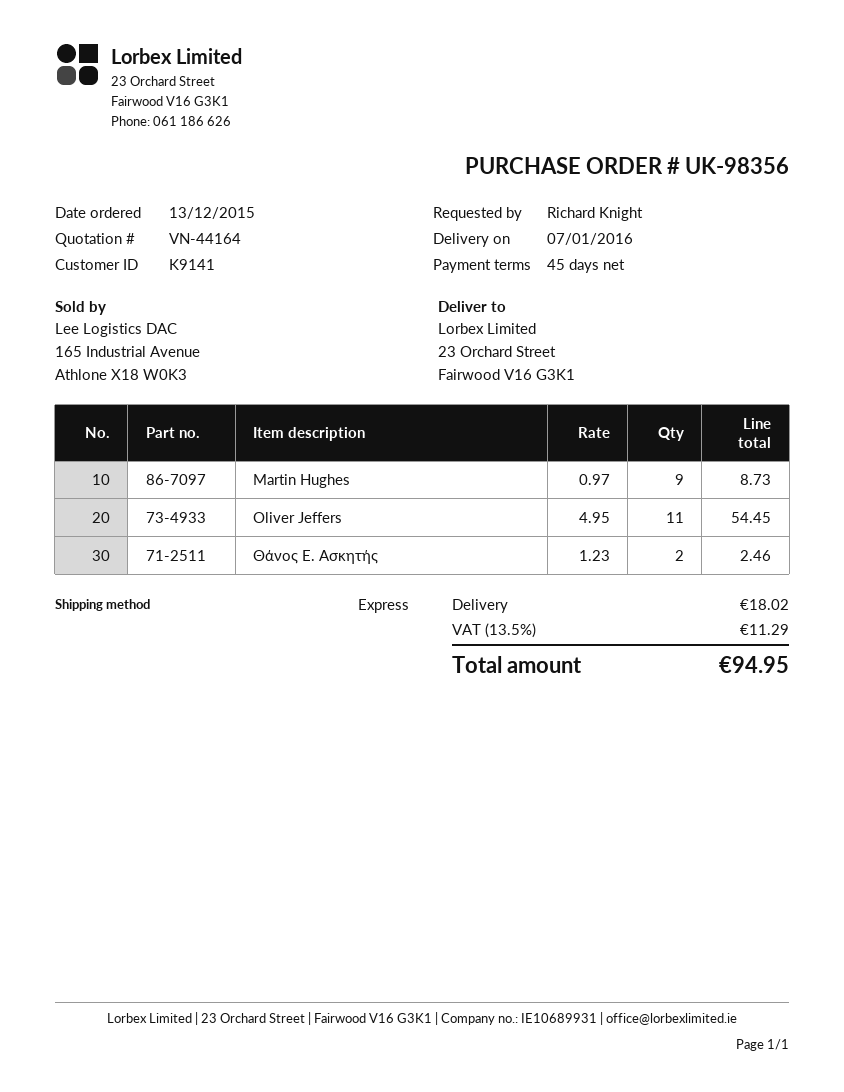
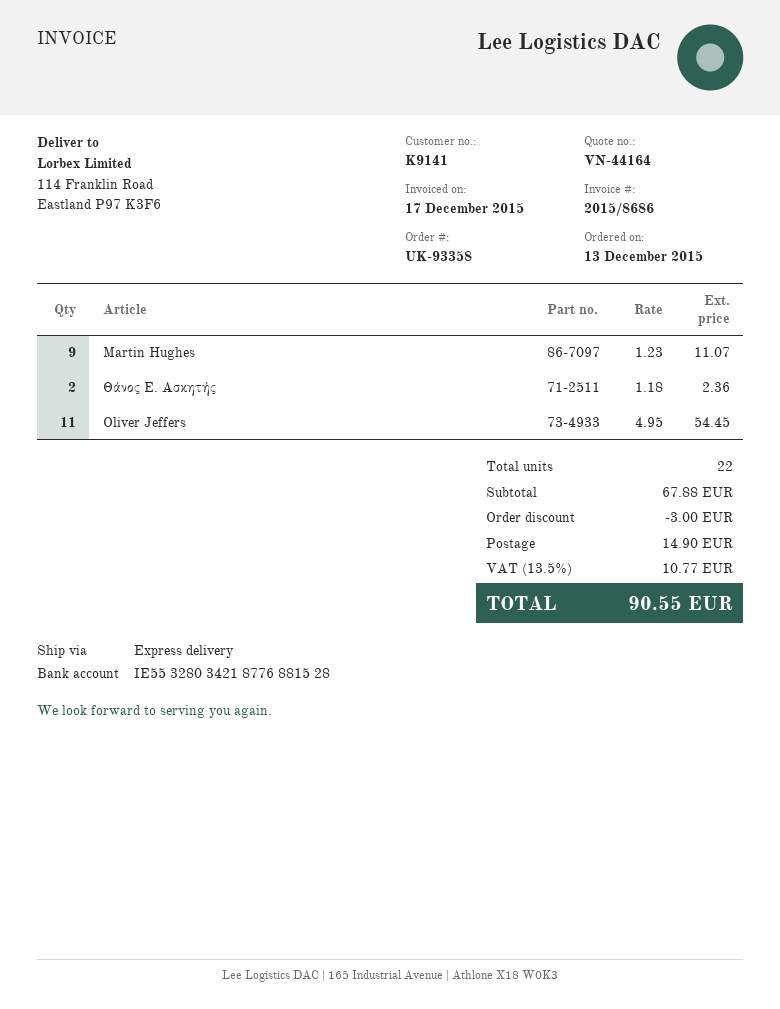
order number: UK-98356 -> UK-93358
ship to: 23 Orchard Street, Fairwood V16 G3K1 -> 114 Franklin Road, Eastland P97 K3F6
Martin Hughes: 9 x 0.97 = 8.73 -> 9 x 1.23 = 11.07
Θάνος Ε. Ασκητής: 2 x 1.23 = 2.46 -> 2 x 1.18 = 2.36
discount: none -> 3.00
shipping: 18.02 -> 14.90
tax: 13.5% = 11.29 -> 13.5% = 10.77
total: 94.95 -> 90.55

